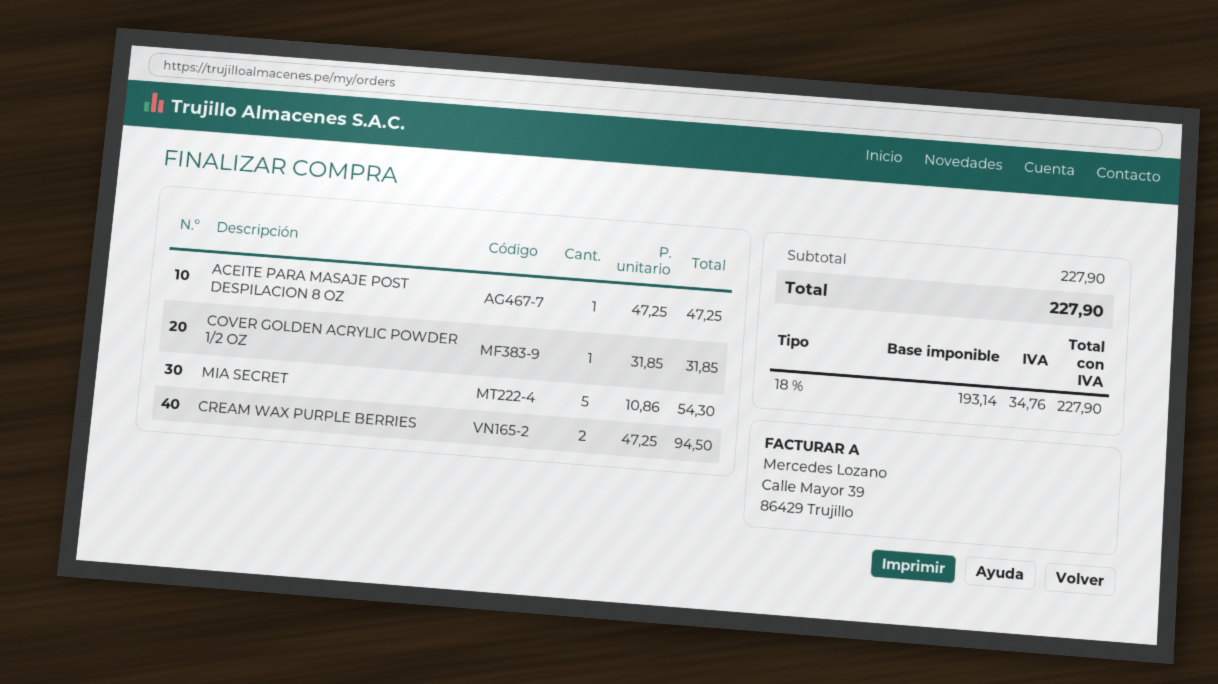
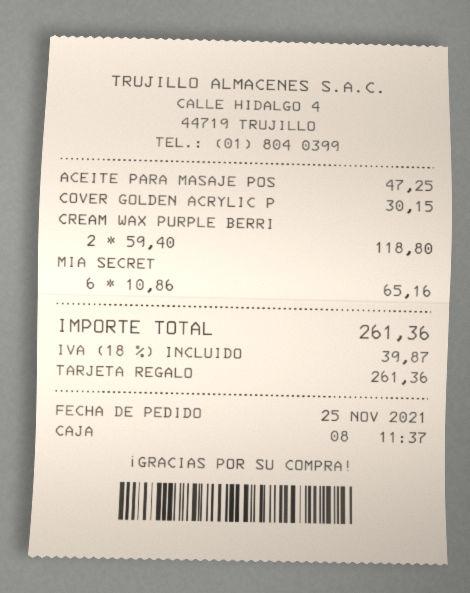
COVER GOLDEN ACRYLIC POWDER 1/2 OZ: 1 x 31.85 = 31.85 -> 1 x 30.15 = 30.15
MIA SECRET: 5 x 10.86 = 54.30 -> 6 x 10.86 = 65.16
CREAM WAX PURPLE BERRIES: 2 x 47.25 = 94.50 -> 2 x 59.40 = 118.80
tax: 18% = 34.76 -> 18% = 39.87
total: 227.90 -> 261.36

